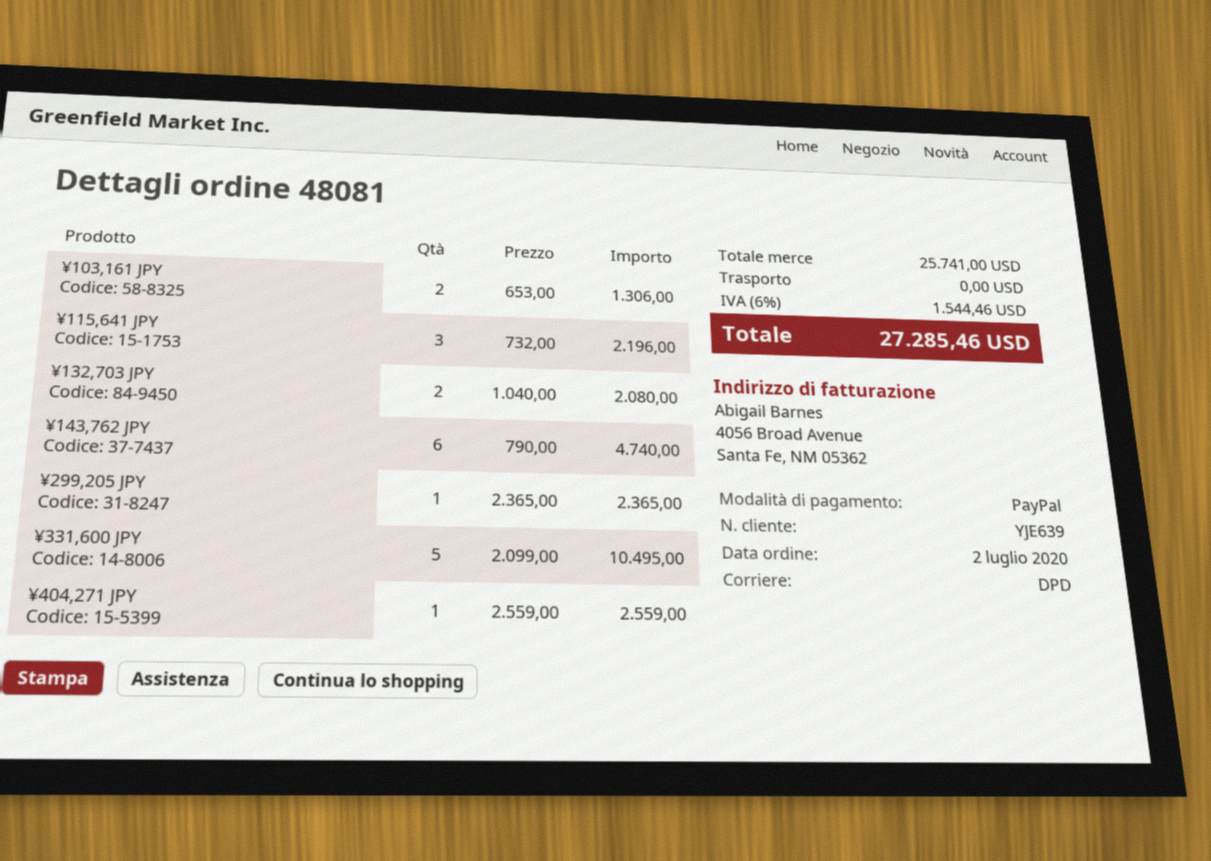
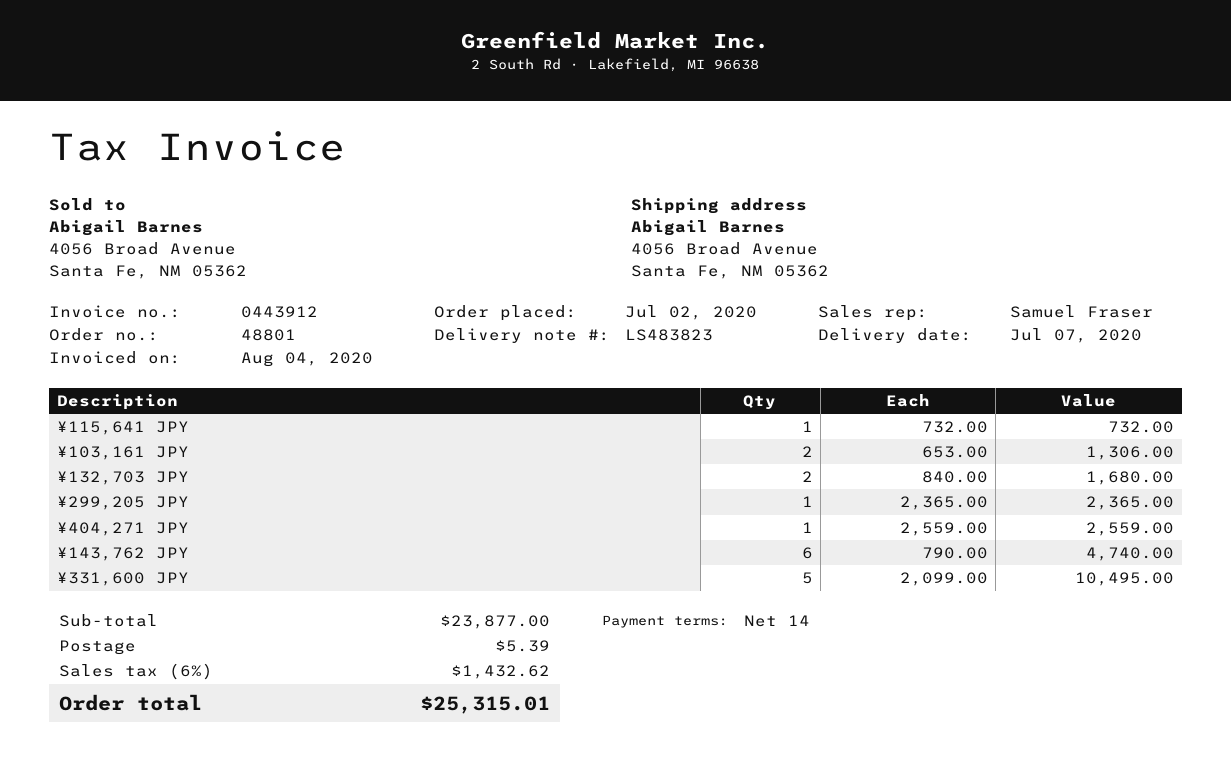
order number: 48081 -> 48801
¥115,641 JPY: 3 x 732.00 = 2196.00 -> 1 x 732.00 = 732.00
¥132,703 JPY: 2 x 1040.00 = 2080.00 -> 2 x 840.00 = 1680.00
subtotal: 25741.00 -> 23877.00
shipping: 0.00 -> 5.39
tax: 6% = 1544.46 -> 6% = 1432.62
total: 27285.46 -> 25315.01

